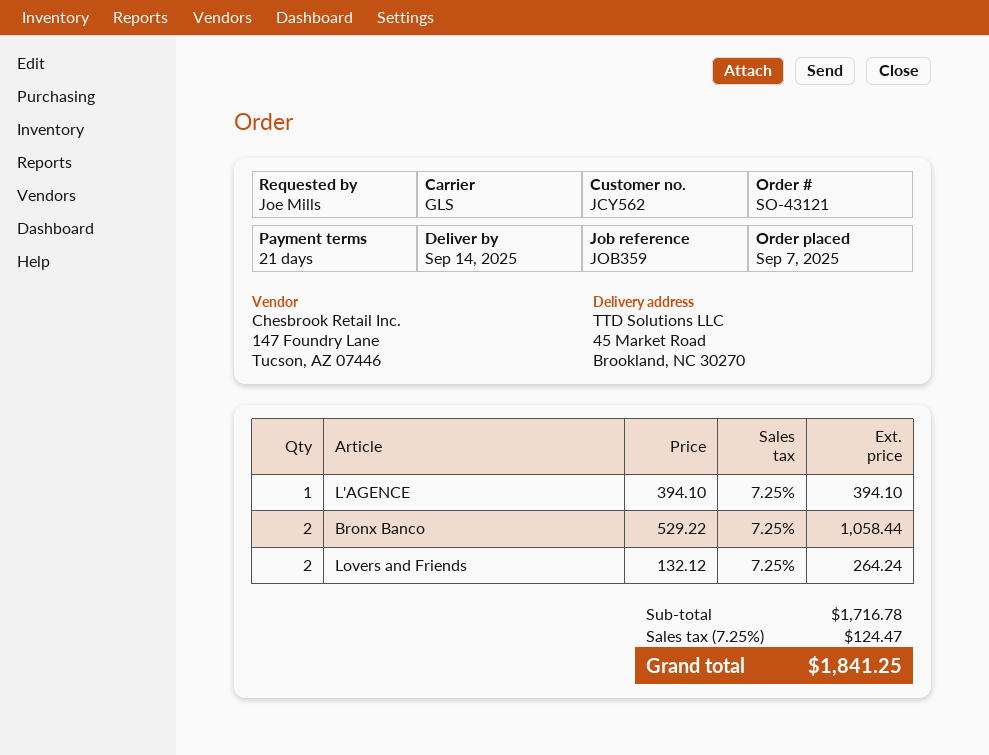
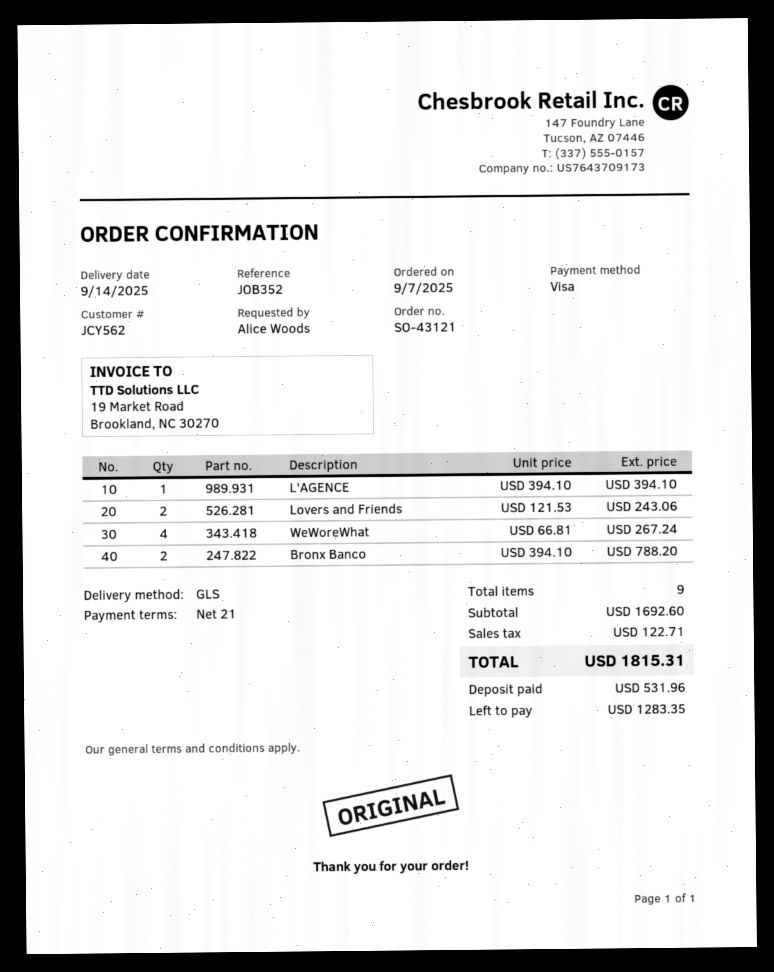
reference: JOB359 -> JOB352
ordered by: Joe Mills -> Alice Woods
Bronx Banco: 2 x 529.22 = 1058.44 -> 2 x 394.10 = 788.20
Lovers and Friends: 2 x 132.12 = 264.24 -> 2 x 121.53 = 243.06
WeWoreWhat: none -> 4 x 66.81 = 267.24
subtotal: 1716.78 -> 1692.60
tax: 124.47 -> 122.71
total: 1841.25 -> 1815.31

